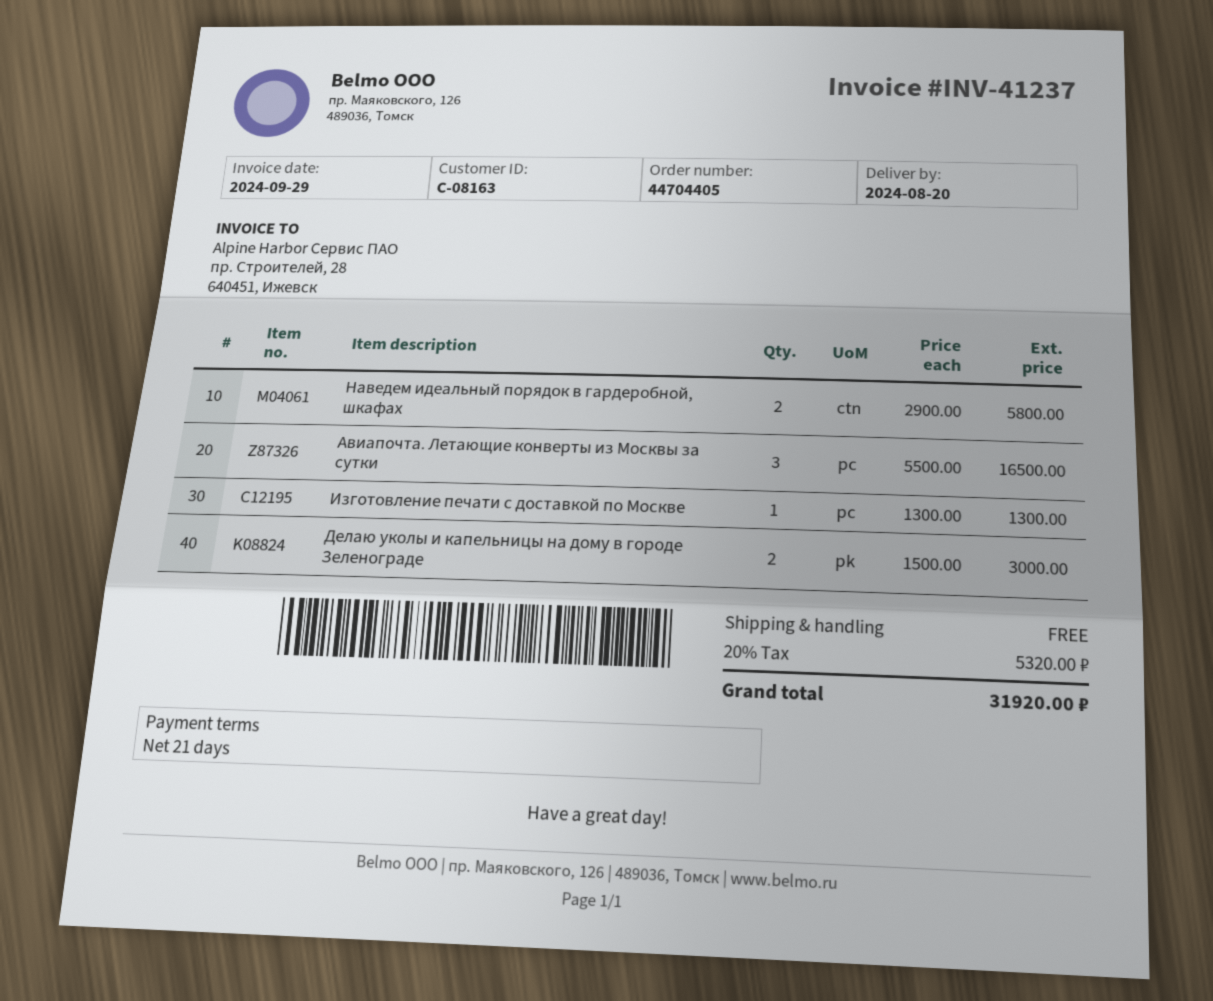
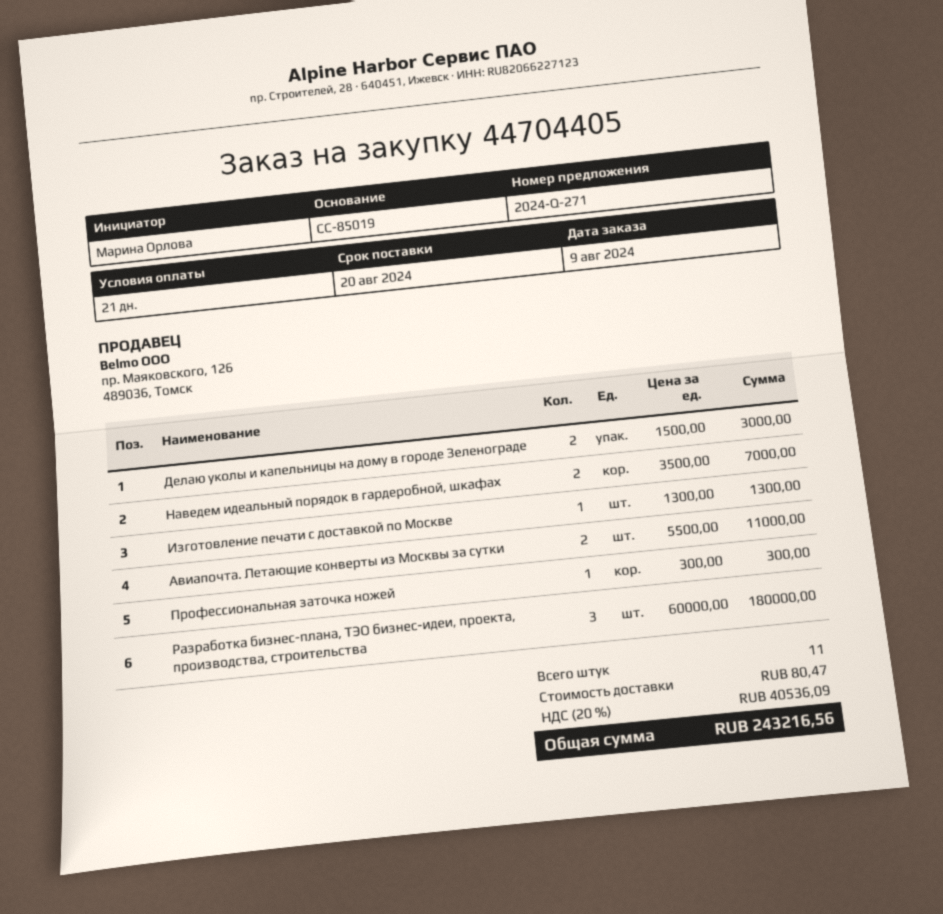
Наведем идеальный порядок в гардеробной, шкафах: 2 x 2900.00 = 5800.00 -> 2 x 3500.00 = 7000.00
Авиапочта. Летающие конверты из Москвы за сутки: 3 x 5500.00 = 16500.00 -> 2 x 5500.00 = 11000.00
Профессиональная заточка ножей: none -> 1 x 300.00 = 300.00
Разработка бизнес-плана, ТЭО бизнес-идеи, проекта, производства, строительства: none -> 3 x 60000.00 = 180000.00
shipping: 0.00 -> 80.47
tax: 20% = 5320.00 -> 20% = 40536.09
total: 31920.00 -> 243216.56

